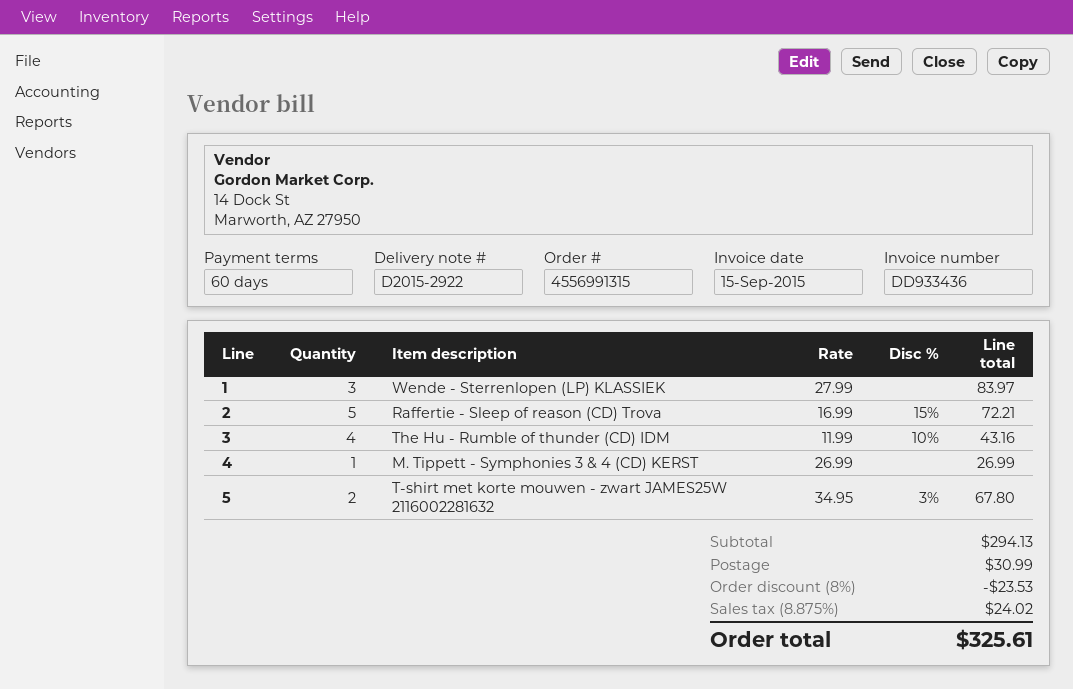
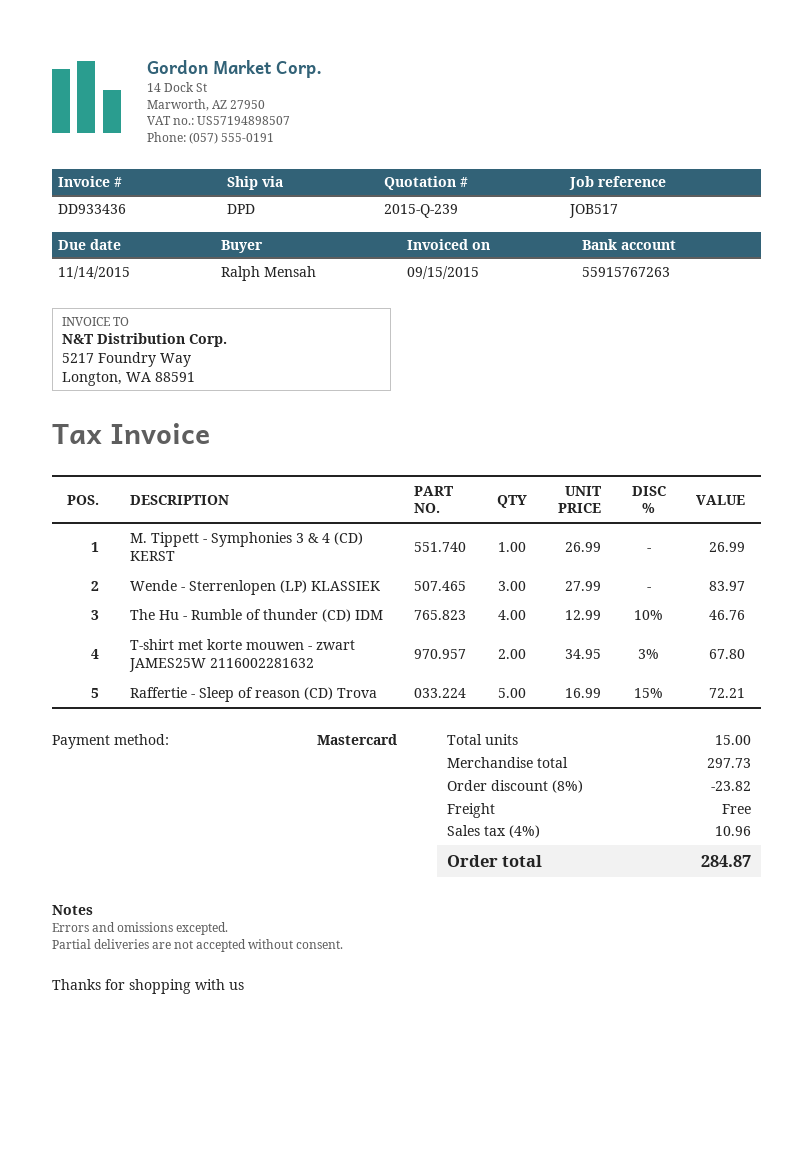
The Hu - Rumble of thunder (CD) IDM: 4 x 11.99 - 10% = 43.16 -> 4 x 12.99 - 10% = 46.76
subtotal: 294.13 -> 297.73
discount: 8% = 23.53 -> 8% = 23.82
shipping: 30.99 -> 0.00
tax: 8.875% = 24.02 -> 4% = 10.96
total: 325.61 -> 284.87

